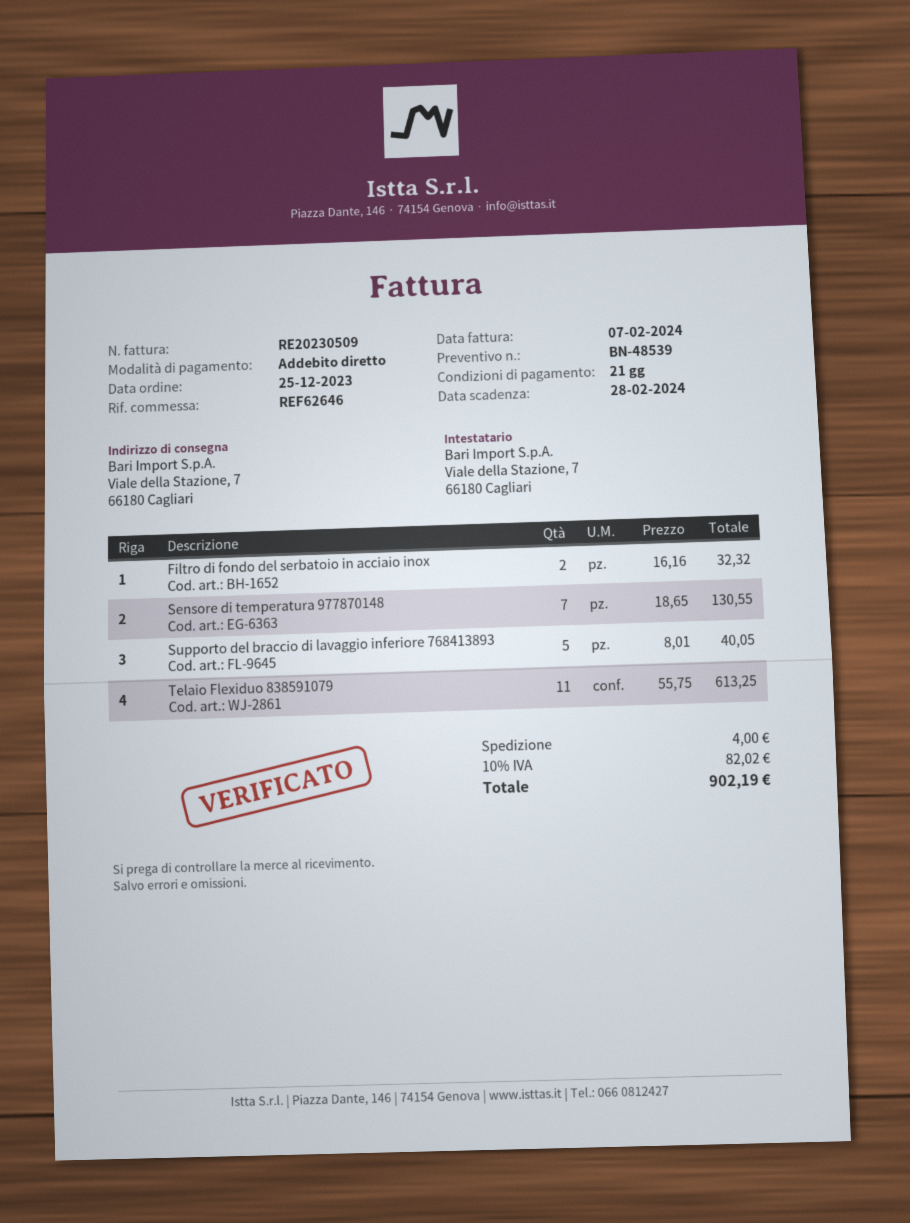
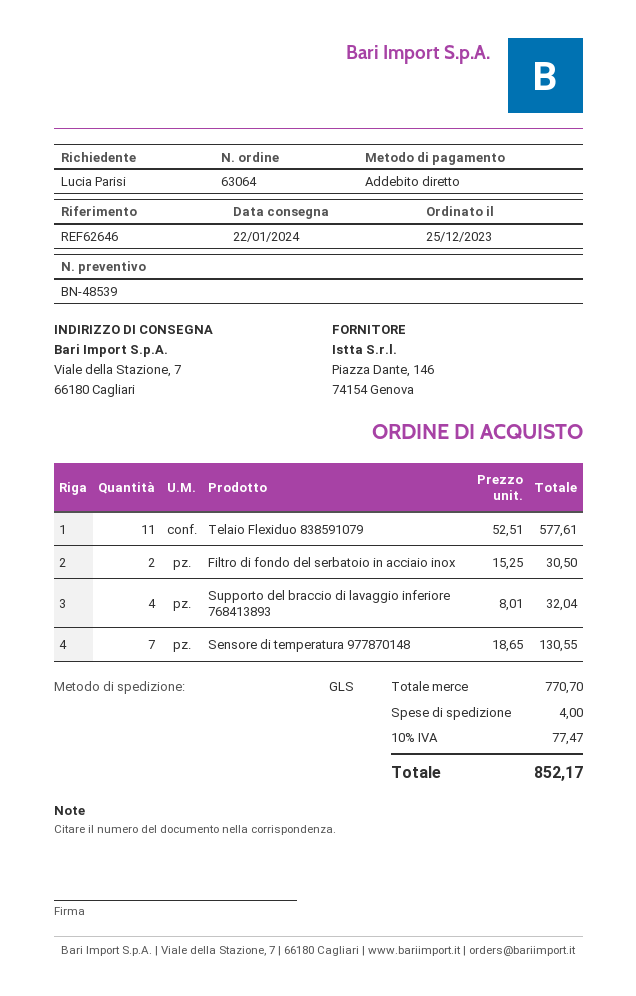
Filtro di fondo del serbatoio in acciaio inox: 2 x 16.16 = 32.32 -> 2 x 15.25 = 30.50
Supporto del braccio di lavaggio inferiore 768413893: 5 x 8.01 = 40.05 -> 4 x 8.01 = 32.04
Telaio Flexiduo 838591079: 11 x 55.75 = 613.25 -> 11 x 52.51 = 577.61
tax: 10% = 82.02 -> 10% = 77.47
total: 902.19 -> 852.17

